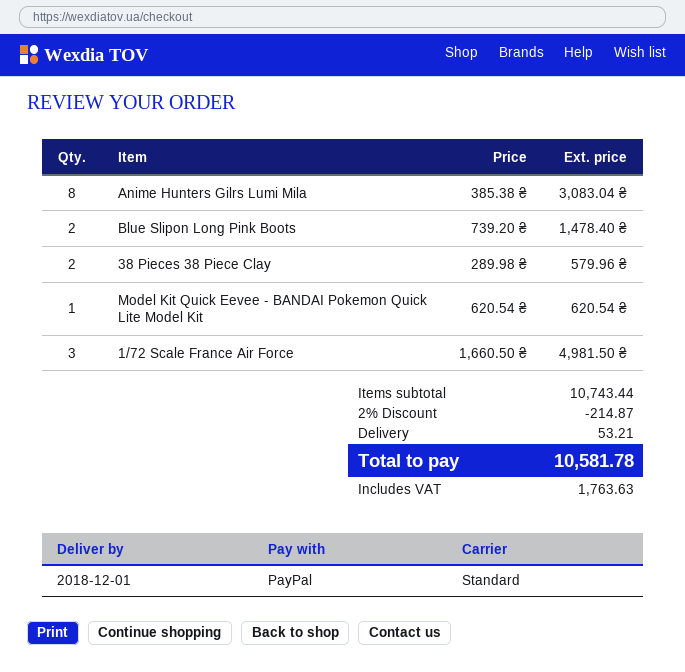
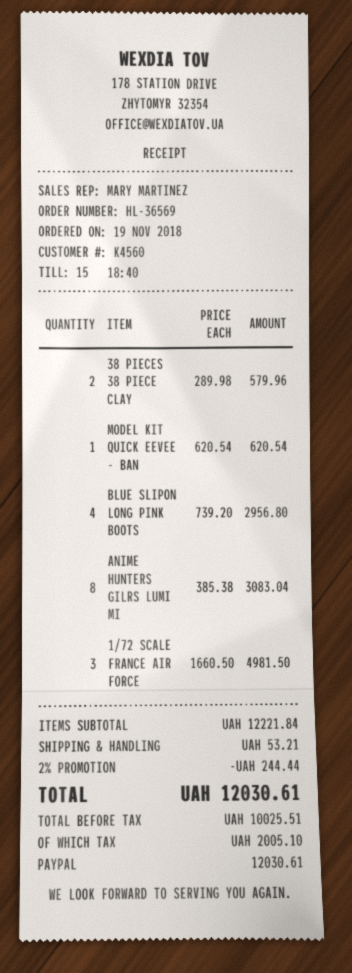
Blue Slipon Long Pink Boots: 2 x 739.20 = 1478.40 -> 4 x 739.20 = 2956.80
subtotal: 10743.44 -> 12221.84
discount: 2% = 214.87 -> 2% = 244.44
tax: 1763.63 -> 2005.10
total: 10581.78 -> 12030.61

